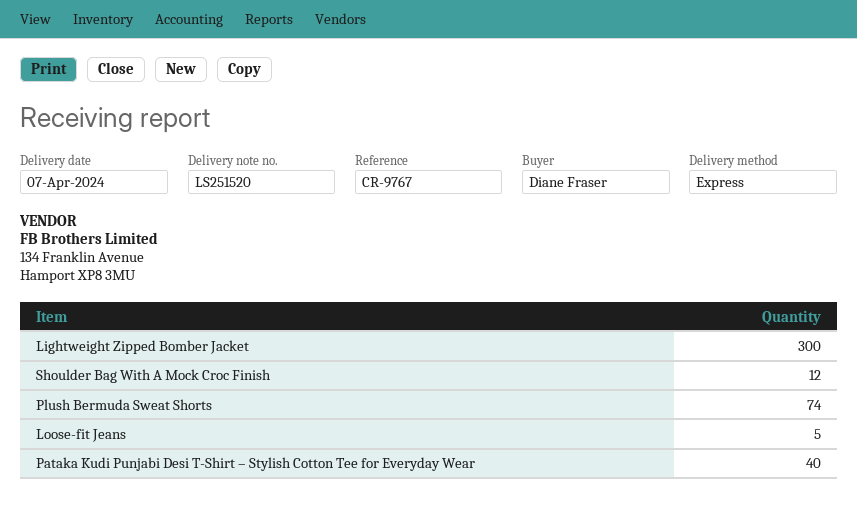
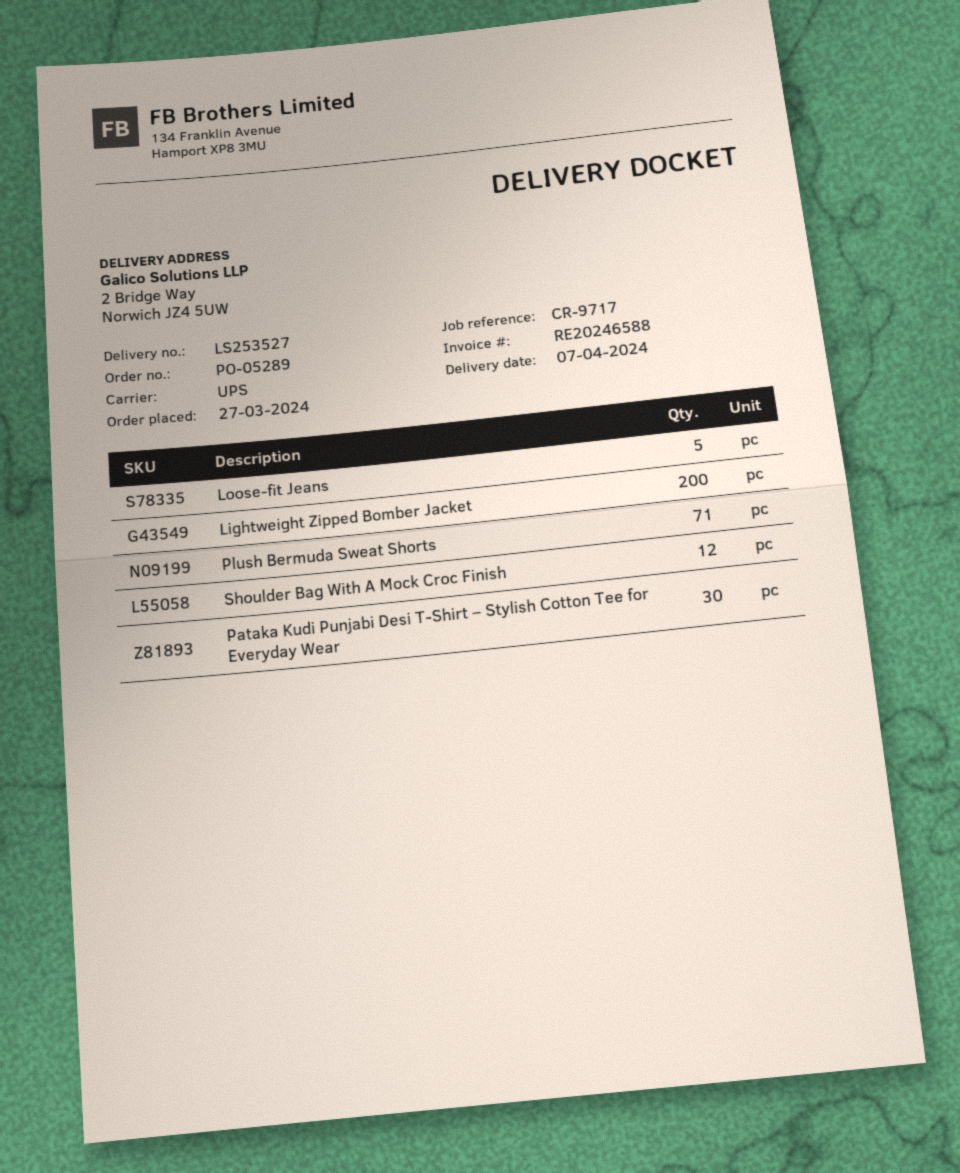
delivery note number: LS251520 -> LS253527
reference: CR-9767 -> CR-9717
shipping method: express -> UPS
Lightweight Zipped Bomber Jacket: 300 -> 200
Plush Bermuda Sweat Shorts: 74 -> 71
Pataka Kudi Punjabi Desi T-Shirt – Stylish Cotton Tee for Everyday Wear: 40 -> 30

